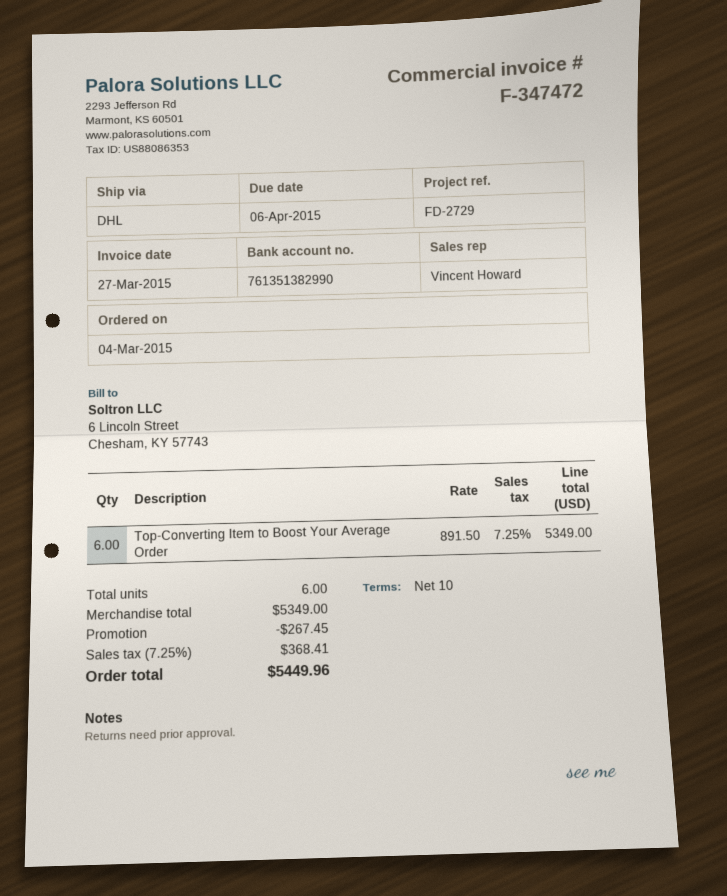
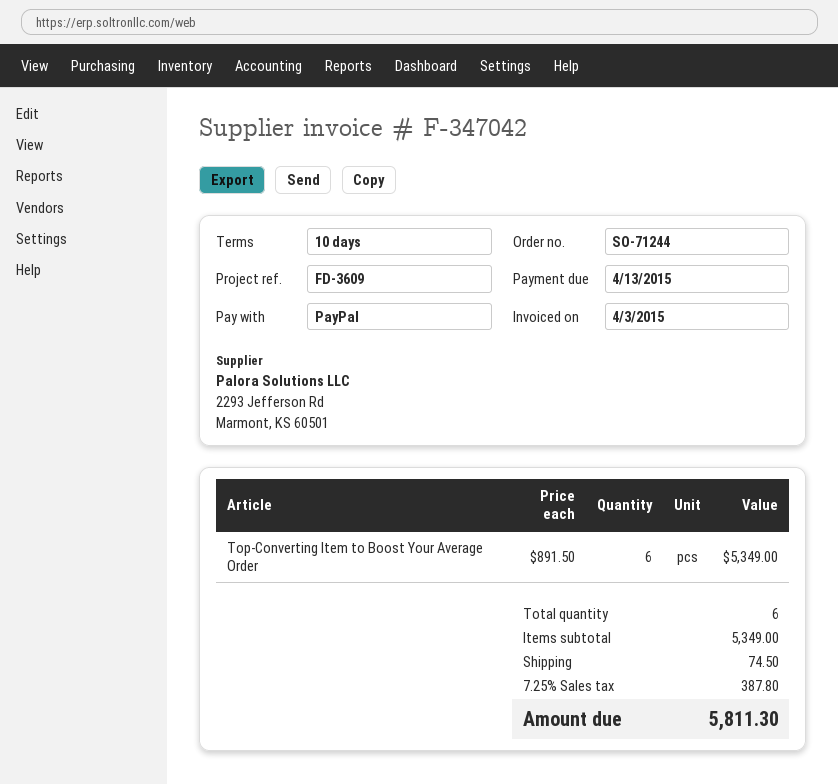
invoice number: F-347472 -> F-347042
invoice date: 2015-03-27 -> 2015-04-03
due date: 2015-04-06 -> 2015-04-13
reference: FD-2729 -> FD-3609
discount: 267.45 -> none
shipping: none -> 74.50
tax: 7.25% = 368.41 -> 7.25% = 387.80
total: 5449.96 -> 5811.30

